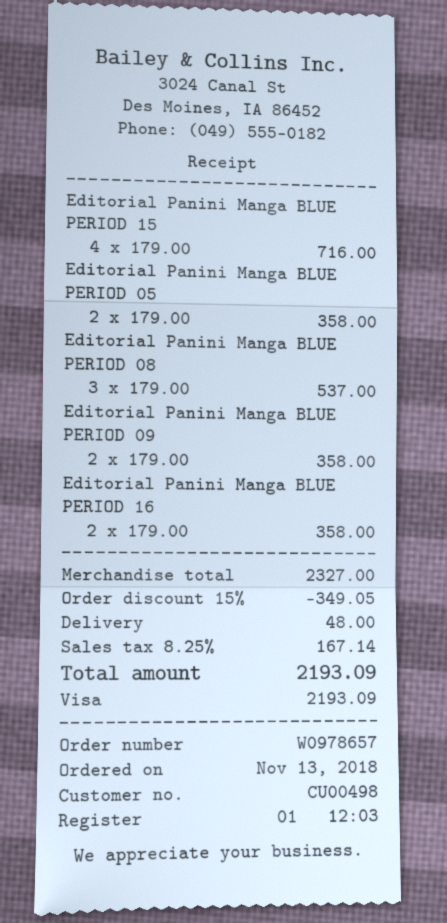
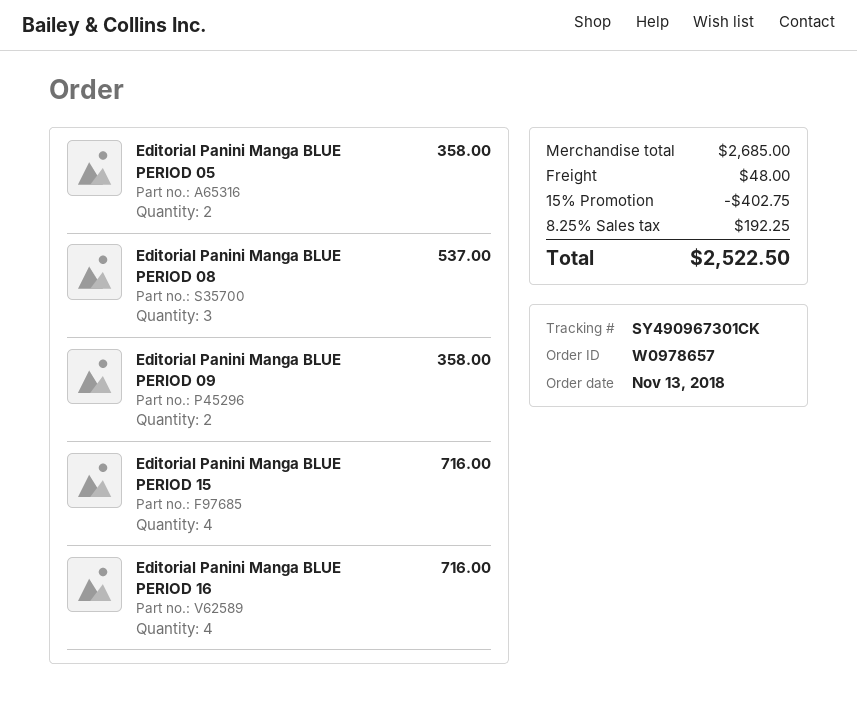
Editorial Panini Manga BLUE PERIOD 16: 2 for 358.00 -> 4 for 716.00
subtotal: 2327.00 -> 2685.00
discount: 15% = 349.05 -> 15% = 402.75
tax: 8.25% = 167.14 -> 8.25% = 192.25
total: 2193.09 -> 2522.50

